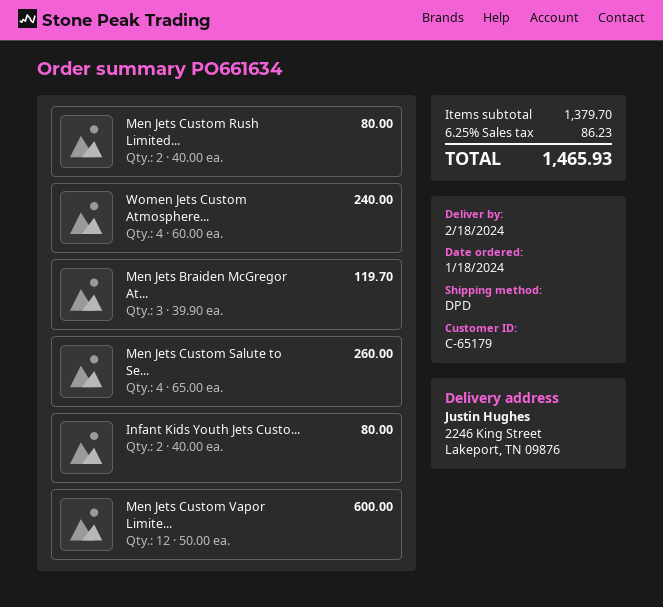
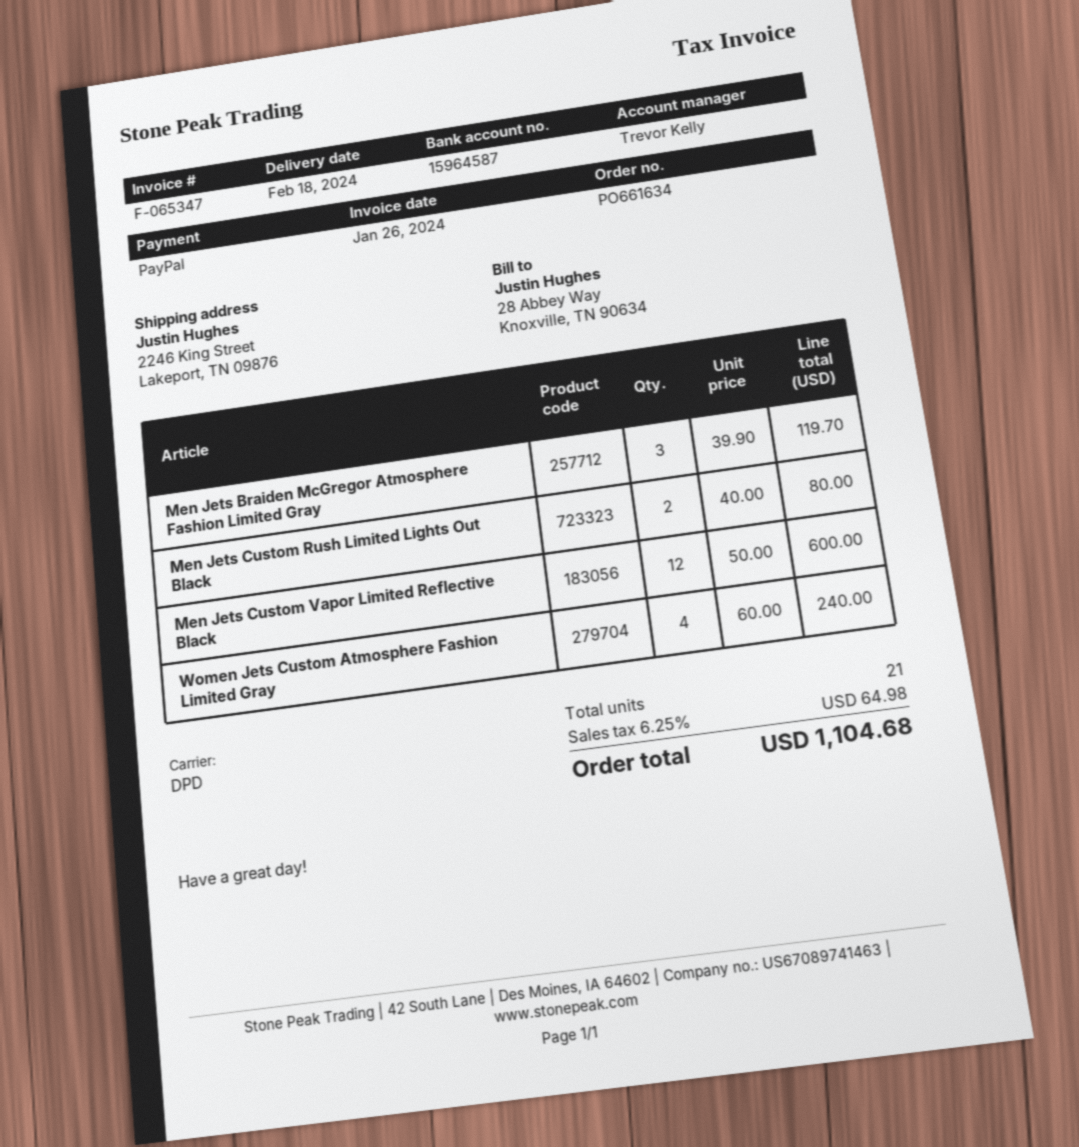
Men Jets Custom Salute to Se...: 4 x 65.00 = 260.00 -> none
Infant Kids Youth Jets Custo...: 2 x 40.00 = 80.00 -> none
tax: 6.25% = 86.23 -> 6.25% = 64.98
total: 1465.93 -> 1104.68

